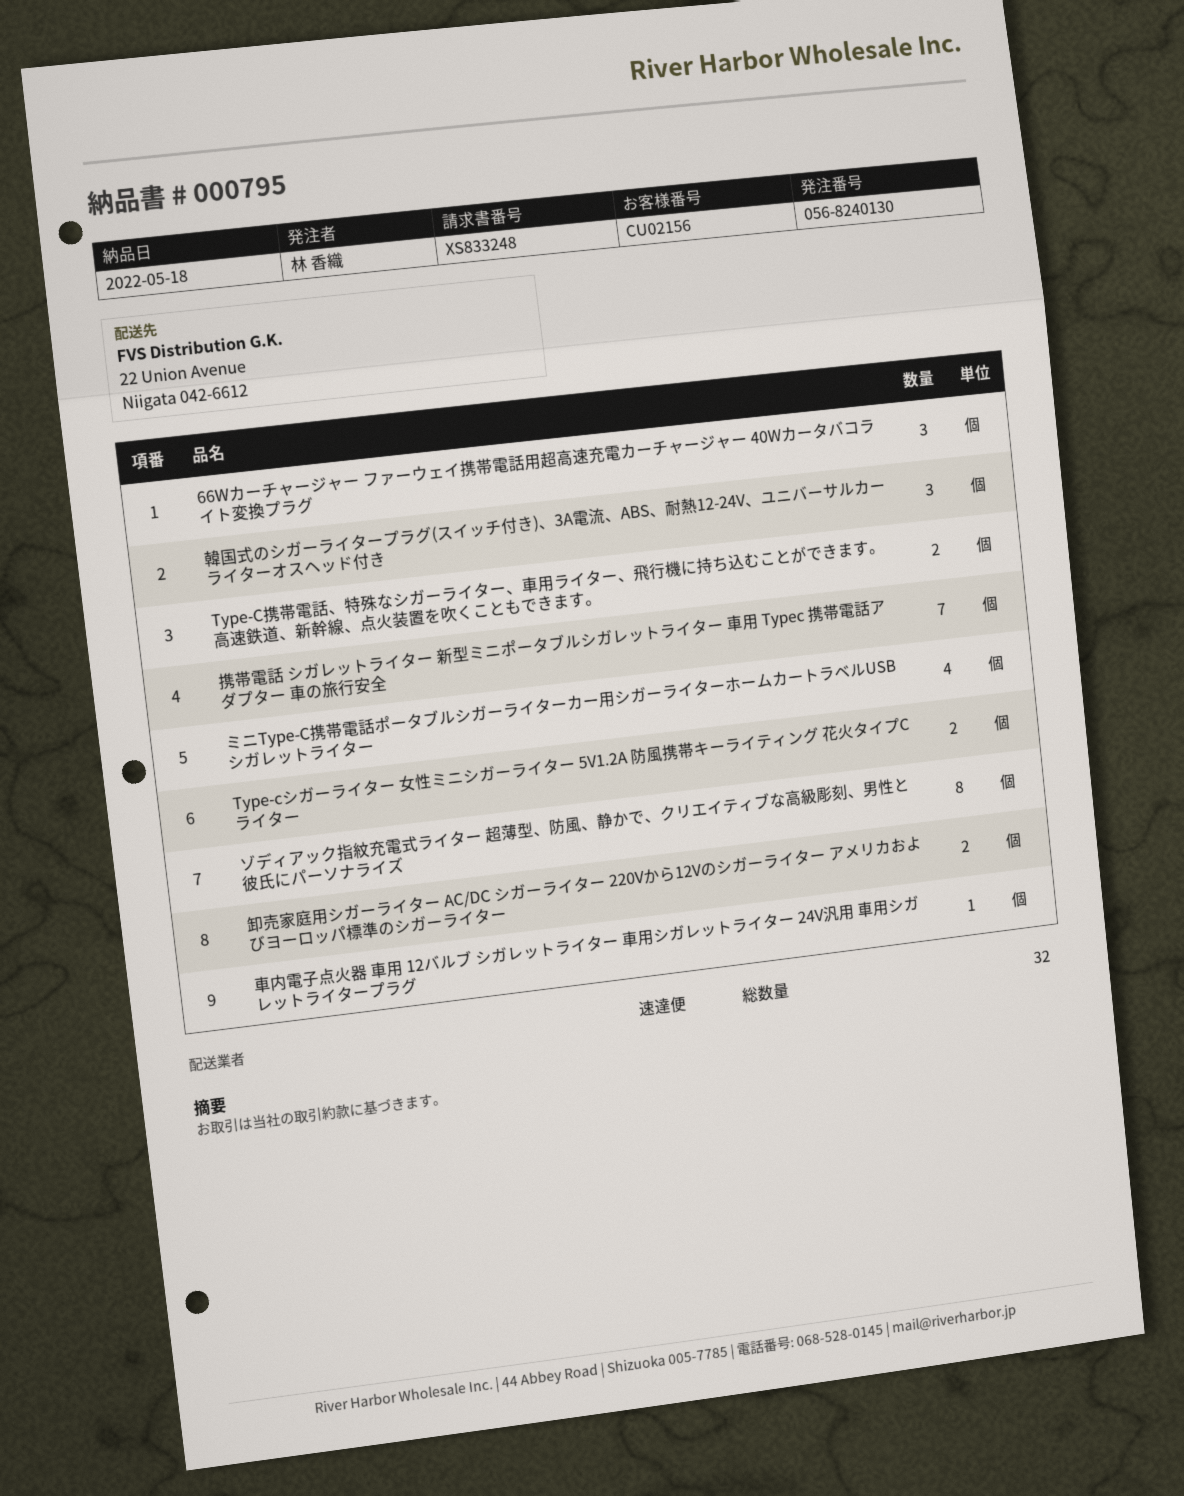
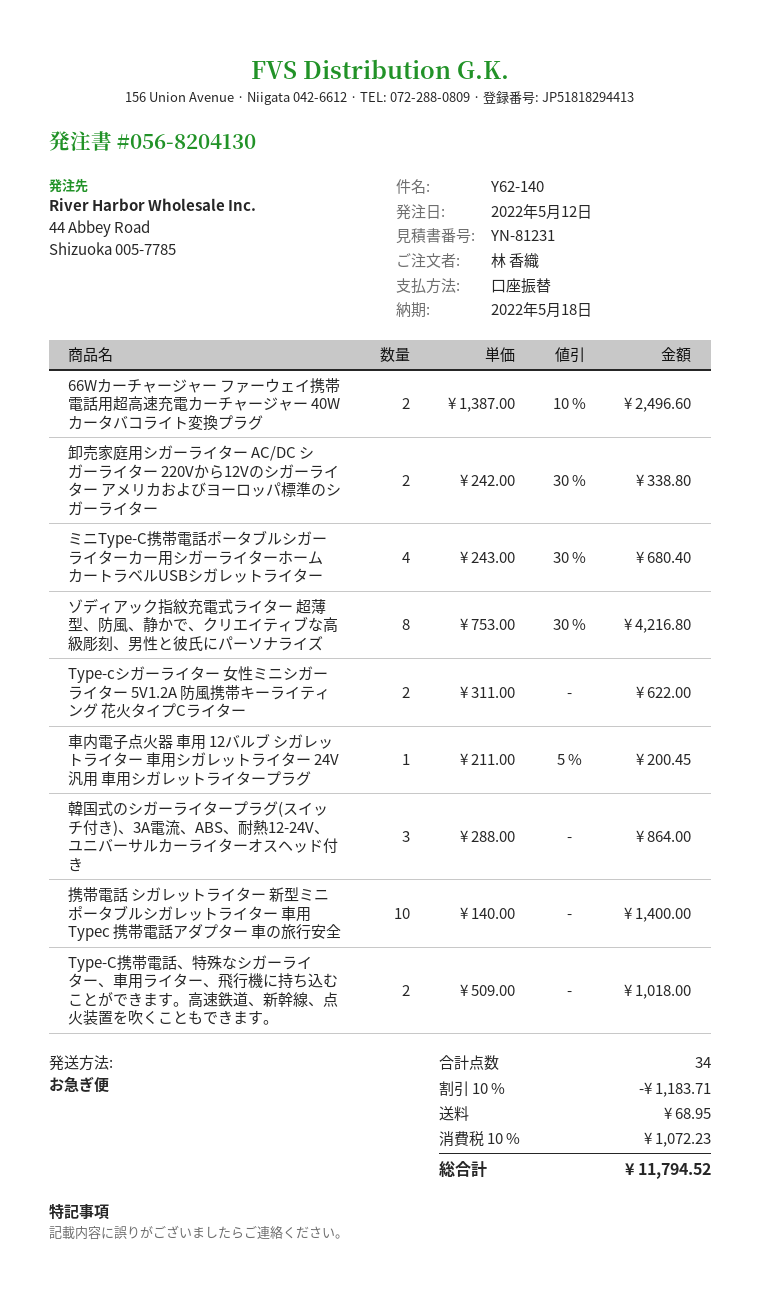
order number: 056-8240130 -> 056-8204130
66Wカーチャージャー ファーウェイ携帯電話用超高速充電カーチャージャー 40Wカータバコライト変換プラグ: 3 -> 2
携帯電話 シガレットライター 新型ミニポータブルシガレットライター 車用 Typec 携帯電話アダプター 車の旅行安全: 7 -> 10
total quantity: 32 -> 34

